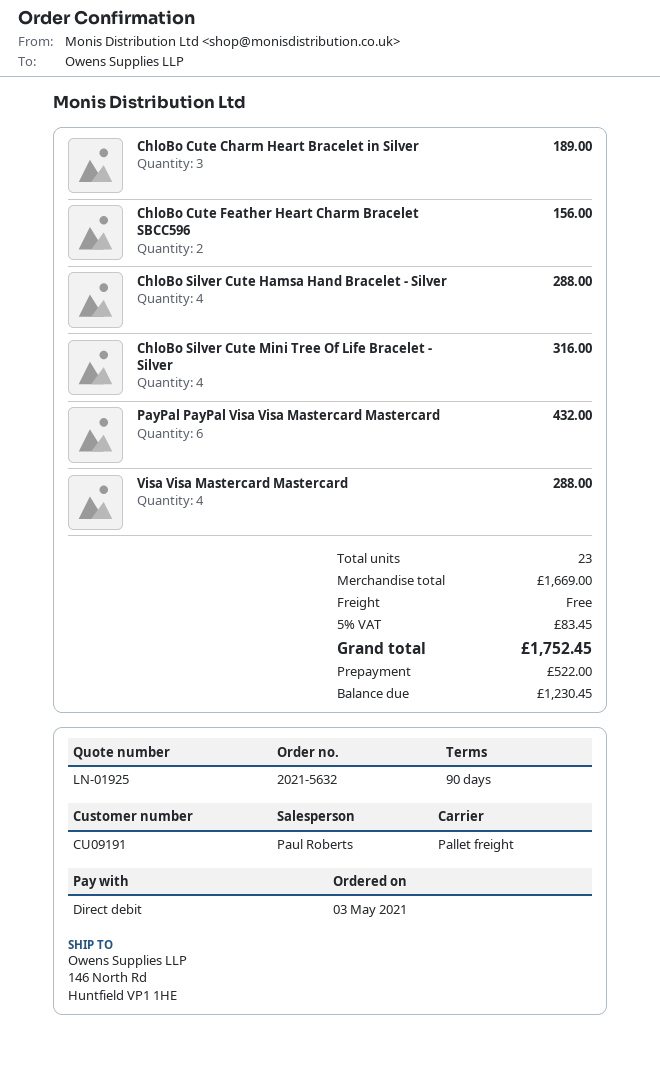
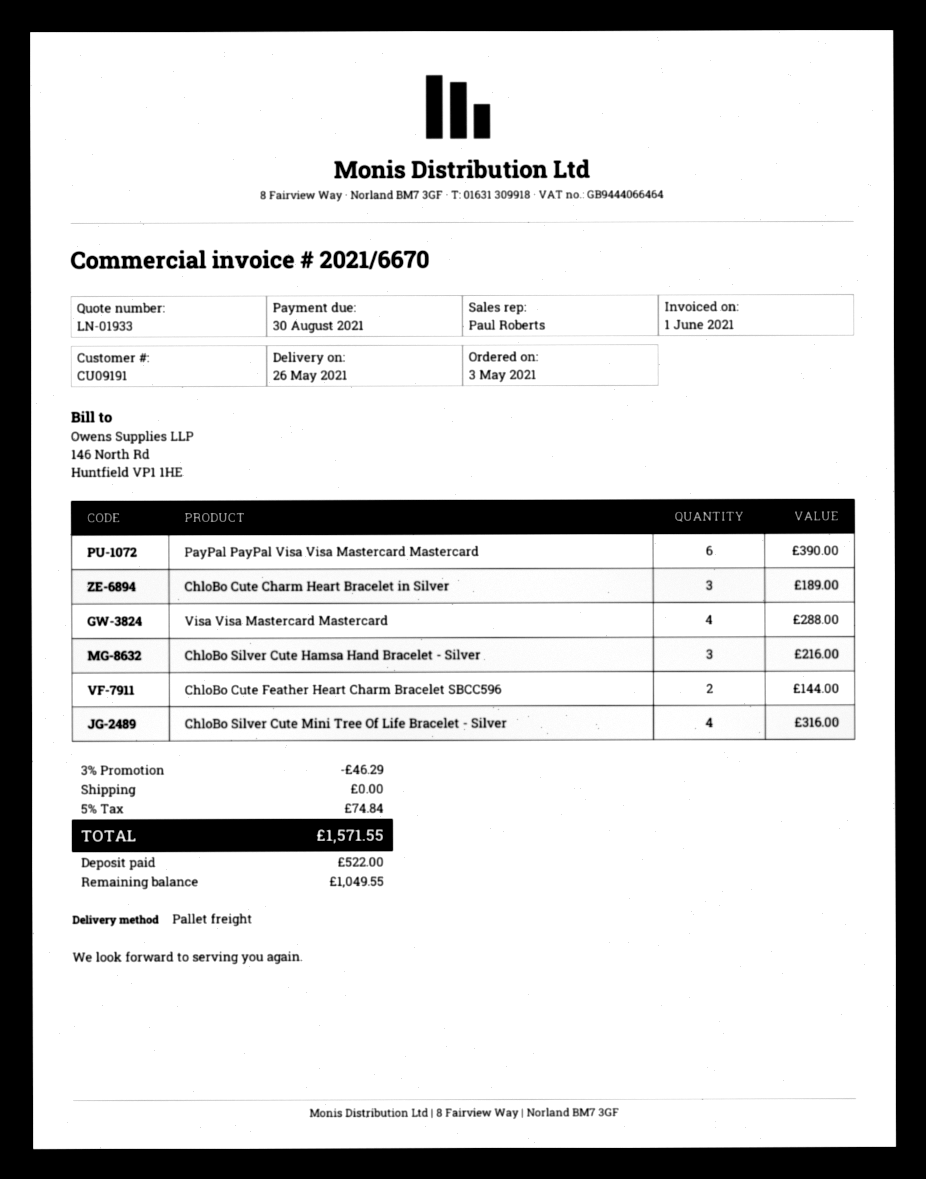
quote number: LN-01925 -> LN-01933
ChloBo Cute Feather Heart Charm Bracelet SBCC596: 2 for 156.00 -> 2 for 144.00
ChloBo Silver Cute Hamsa Hand Bracelet - Silver: 4 for 288.00 -> 3 for 216.00
PayPal PayPal Visa Visa Mastercard Mastercard: 6 for 432.00 -> 6 for 390.00
discount: none -> 3% = 46.29
tax: 5% = 83.45 -> 5% = 74.84
total: 1752.45 -> 1571.55
balance: 1230.45 -> 1049.55

